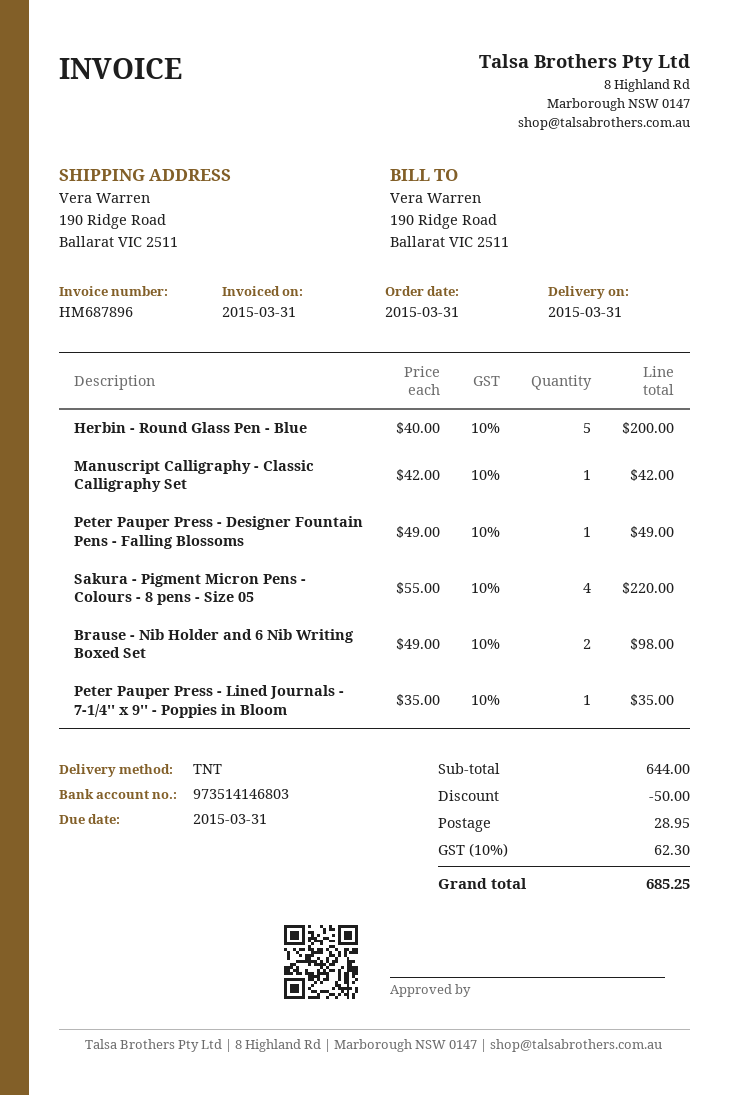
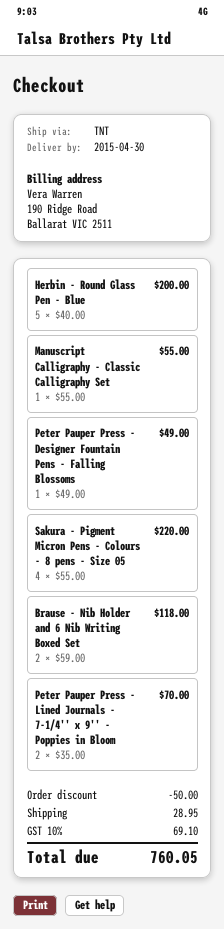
delivery date: 2015-03-31 -> 2015-04-30
Manuscript Calligraphy - Classic Calligraphy Set: 1 x 42.00 = 42.00 -> 1 x 55.00 = 55.00
Brause - Nib Holder and 6 Nib Writing Boxed Set: 2 x 49.00 = 98.00 -> 2 x 59.00 = 118.00
Peter Pauper Press - Lined Journals - 7-1/4'' x 9'' - Poppies in Bloom: 1 x 35.00 = 35.00 -> 2 x 35.00 = 70.00
tax: 10% = 62.30 -> 10% = 69.10
total: 685.25 -> 760.05

